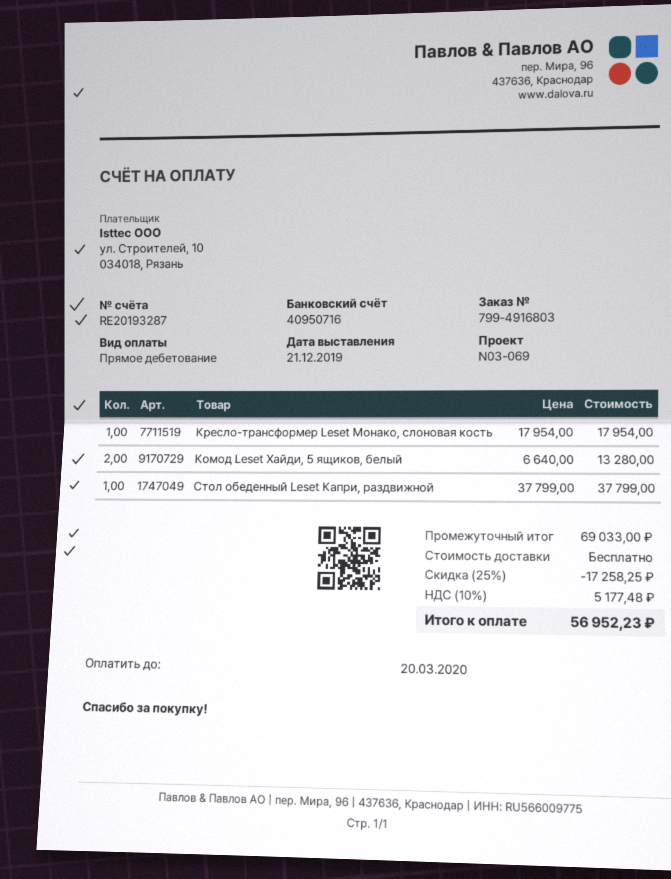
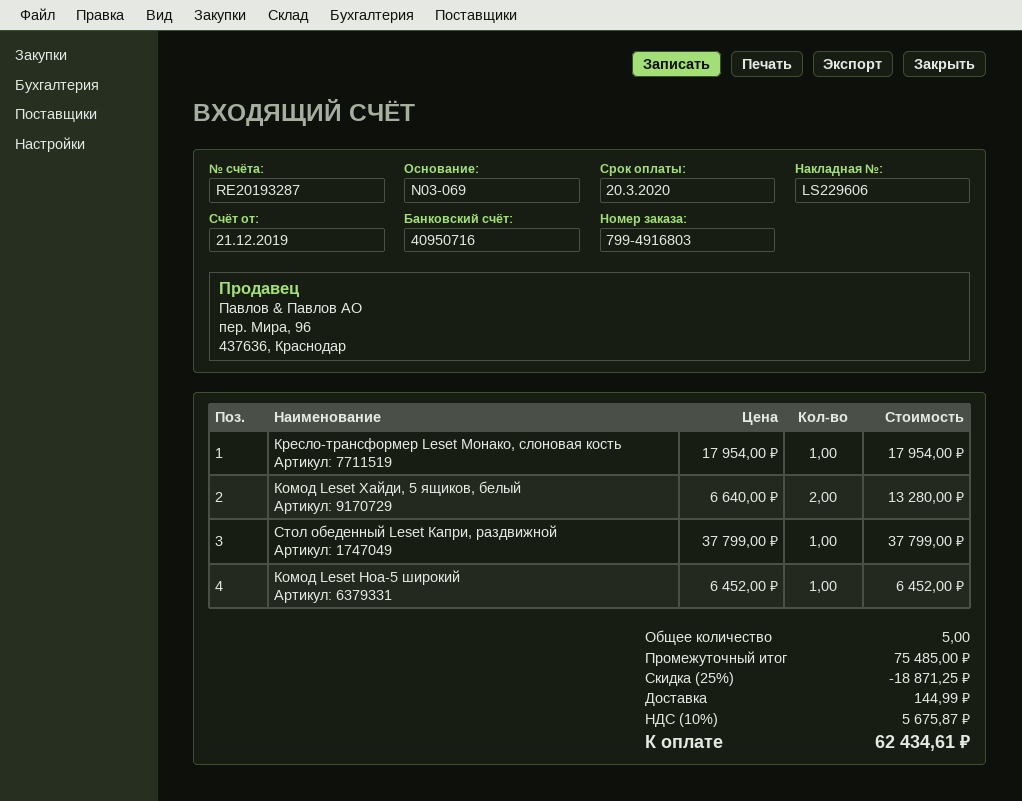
Комод Leset Ноа-5 широкий: none -> 1 x 6452.00 = 6452.00
subtotal: 69033.00 -> 75485.00
discount: 25% = 17258.25 -> 25% = 18871.25
shipping: 0.00 -> 144.99
tax: 10% = 5177.48 -> 10% = 5675.87
total: 56952.23 -> 62434.61

